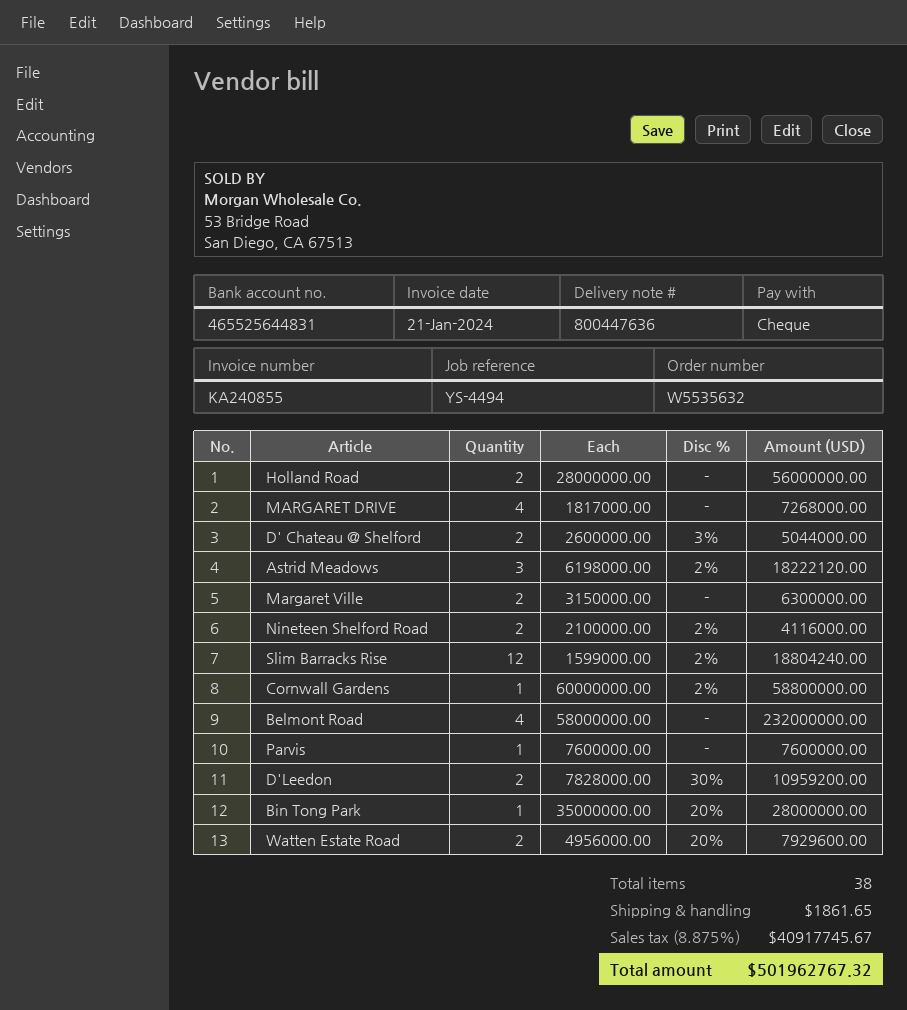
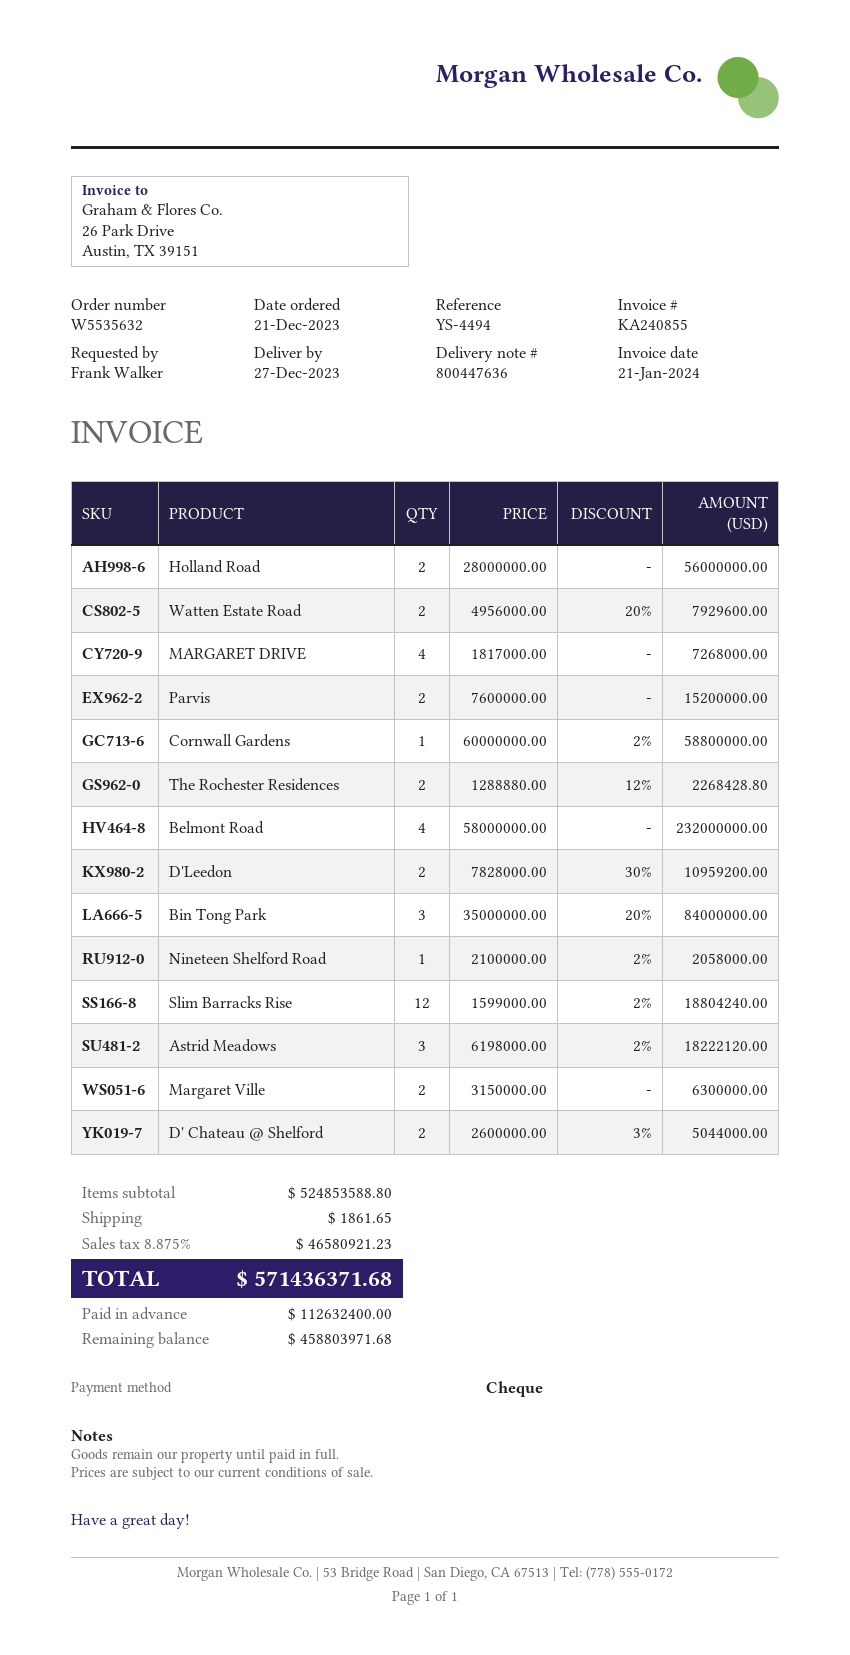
Nineteen Shelford Road: 2 x 2100000.00 - 2% = 4116000.00 -> 1 x 2100000.00 - 2% = 2058000.00
Parvis: 1 x 7600000.00 = 7600000.00 -> 2 x 7600000.00 = 15200000.00
Bin Tong Park: 1 x 35000000.00 - 20% = 28000000.00 -> 3 x 35000000.00 - 20% = 84000000.00
The Rochester Residences: none -> 2 x 1288880.00 - 12% = 2268428.80
tax: 8.875% = 40917745.67 -> 8.875% = 46580921.23
total: 501962767.32 -> 571436371.68

